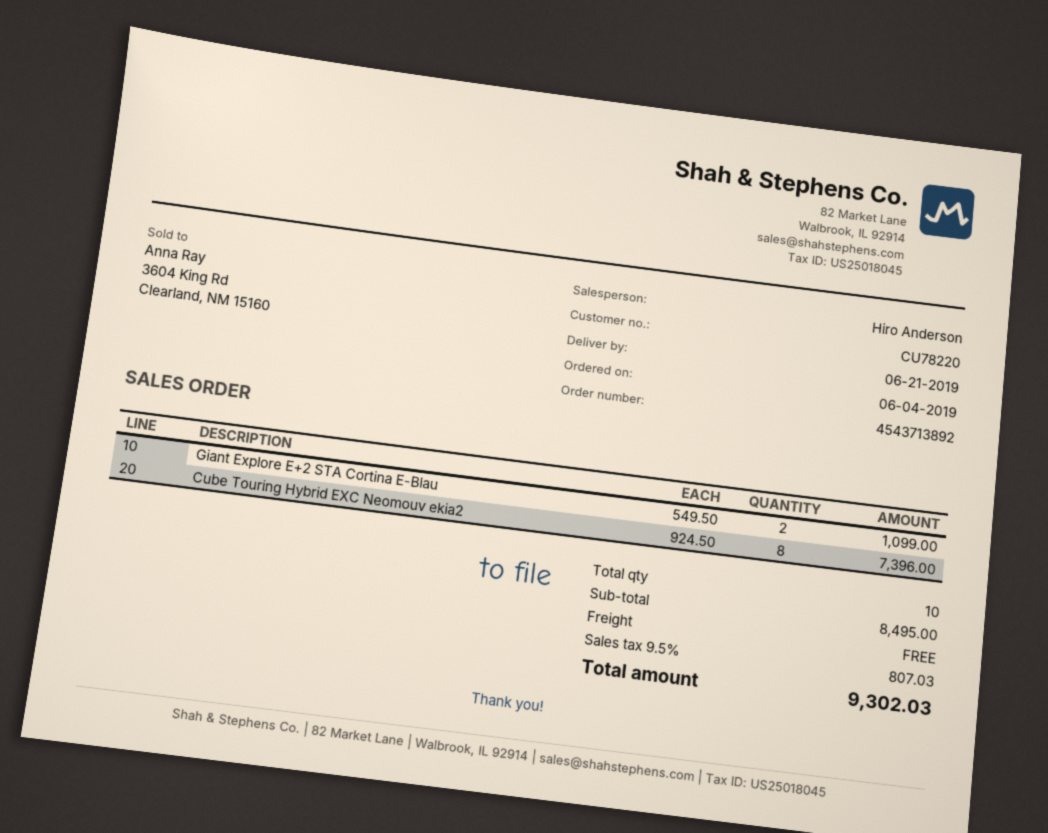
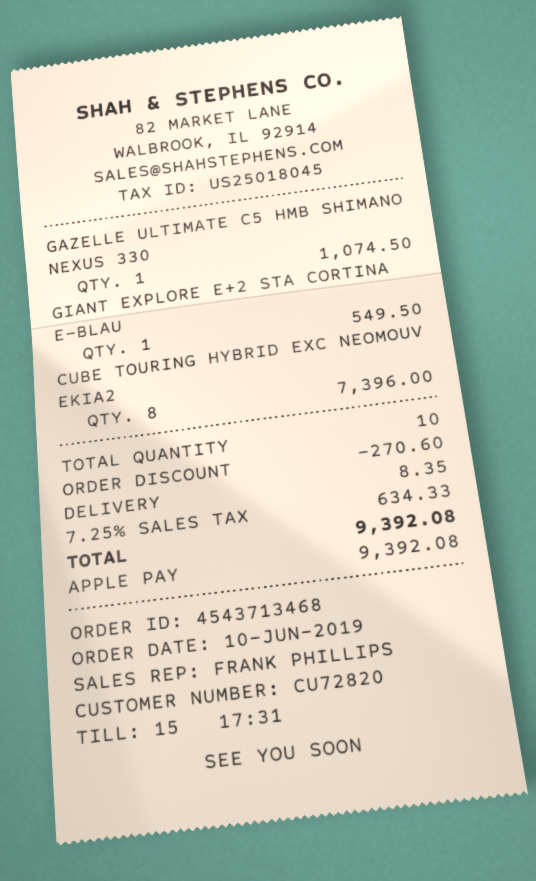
order number: 4543713892 -> 4543713468
order date: 2019-06-04 -> 2019-06-10
customer number: CU78220 -> CU72820
sales rep: Hiro Anderson -> FRANK PHILLIPS
Giant Explore E+2 STA Cortina E-Blau: 2 for 1099.00 -> 1 for 549.50
GAZELLE ULTIMATE C5 HMB SHIMANO NEXUS 330: none -> 1 for 1074.50
discount: none -> 270.60
shipping: 0.00 -> 8.35
tax: 9.5% = 807.03 -> 7.25% = 634.33
total: 9302.03 -> 9392.08

